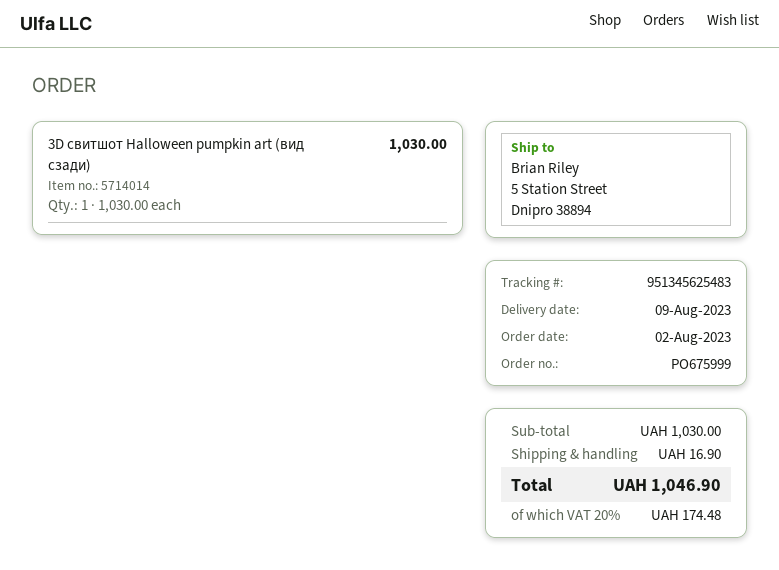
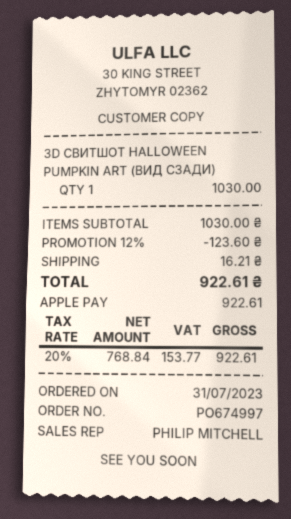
order number: PO675999 -> PO674997
order date: 2023-08-02 -> 2023-07-31
discount: none -> 12% = 123.60
shipping: 16.90 -> 16.21
tax: 20% = 174.48 -> 20% = 153.77
total: 1046.90 -> 922.61

